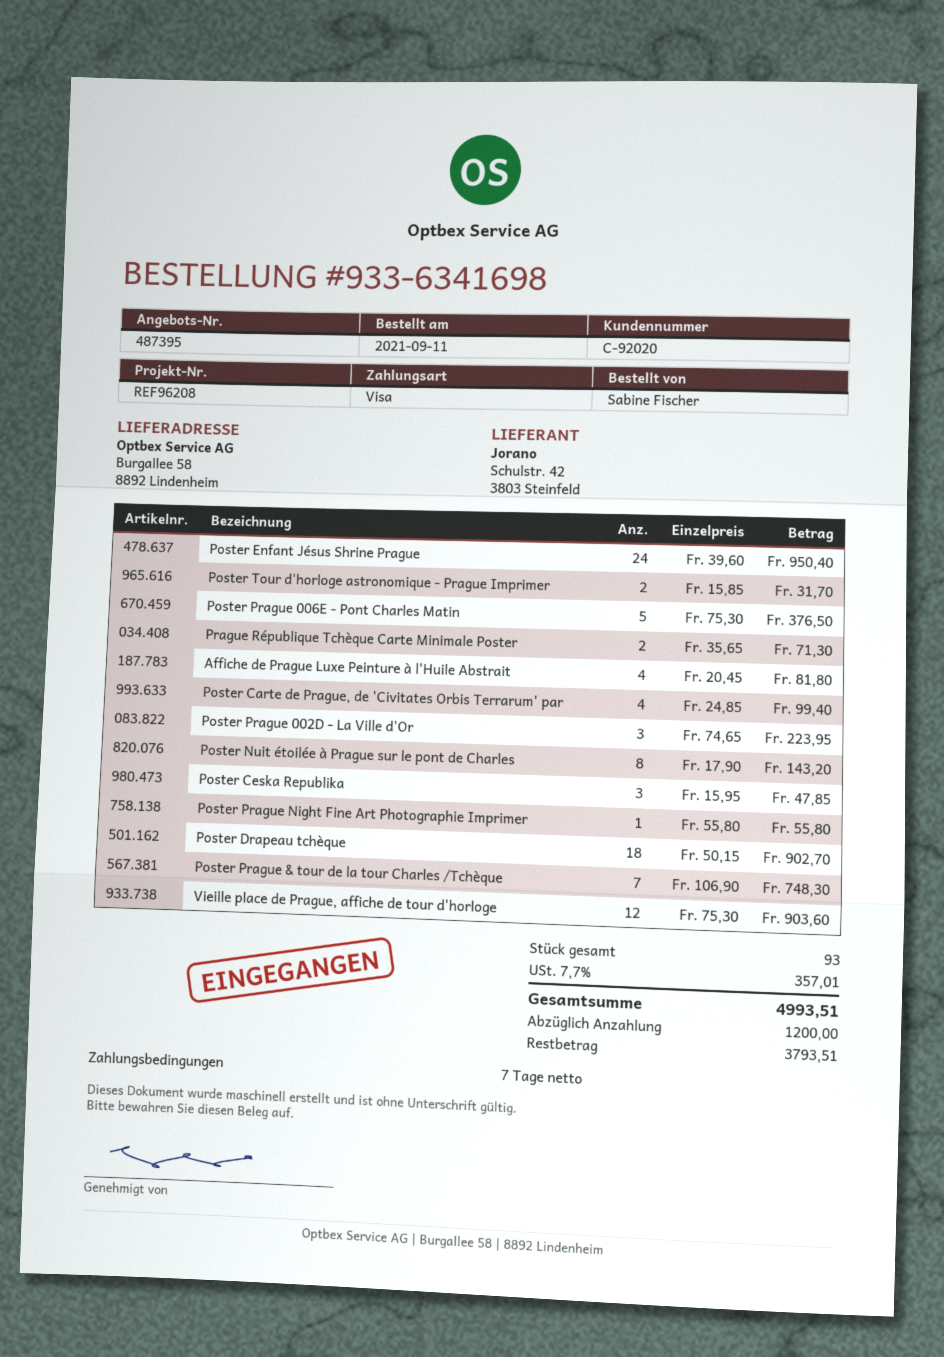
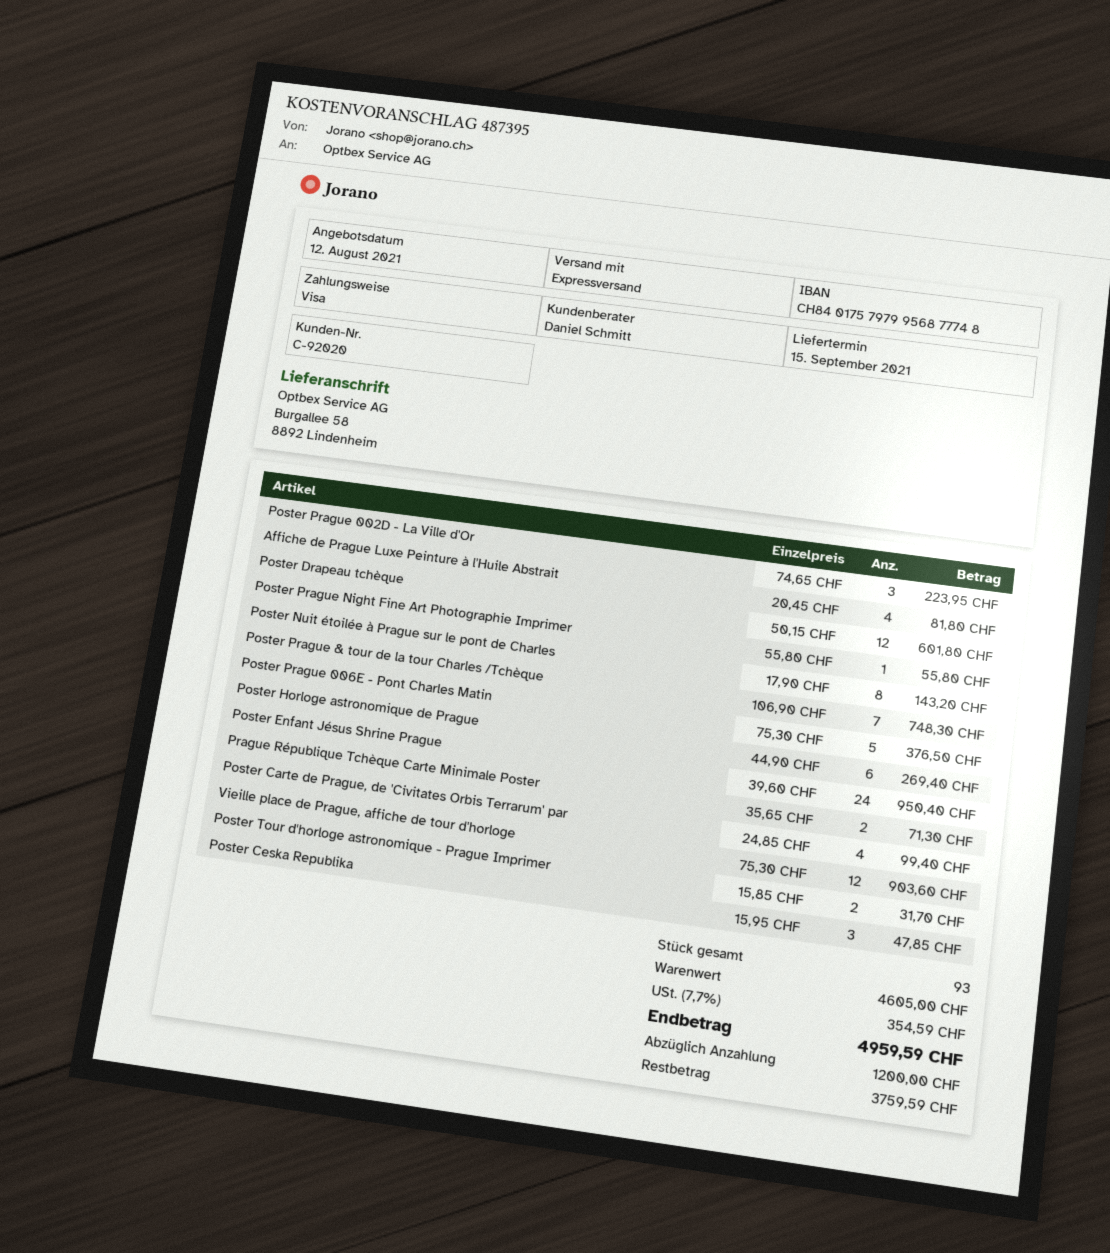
Poster Drapeau tchèque: 18 x 50.15 = 902.70 -> 12 x 50.15 = 601.80
Poster Horloge astronomique de Prague: none -> 6 x 44.90 = 269.40
tax: 7.7% = 357.01 -> 7.7% = 354.59
total: 4993.51 -> 4959.59
balance: 3793.51 -> 3759.59

